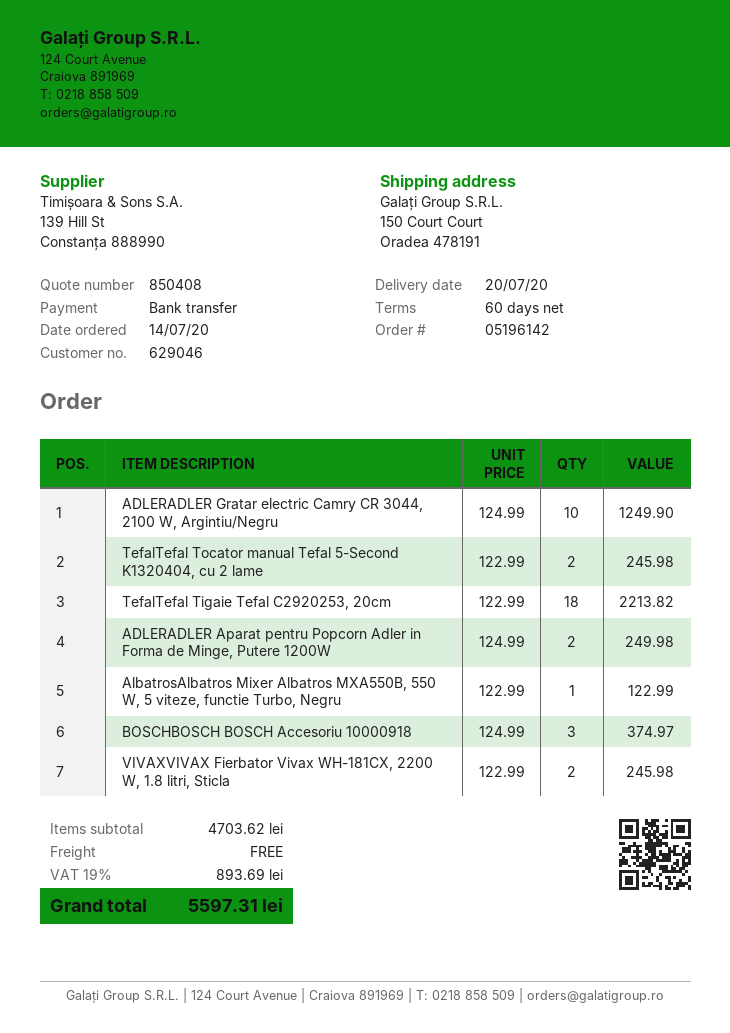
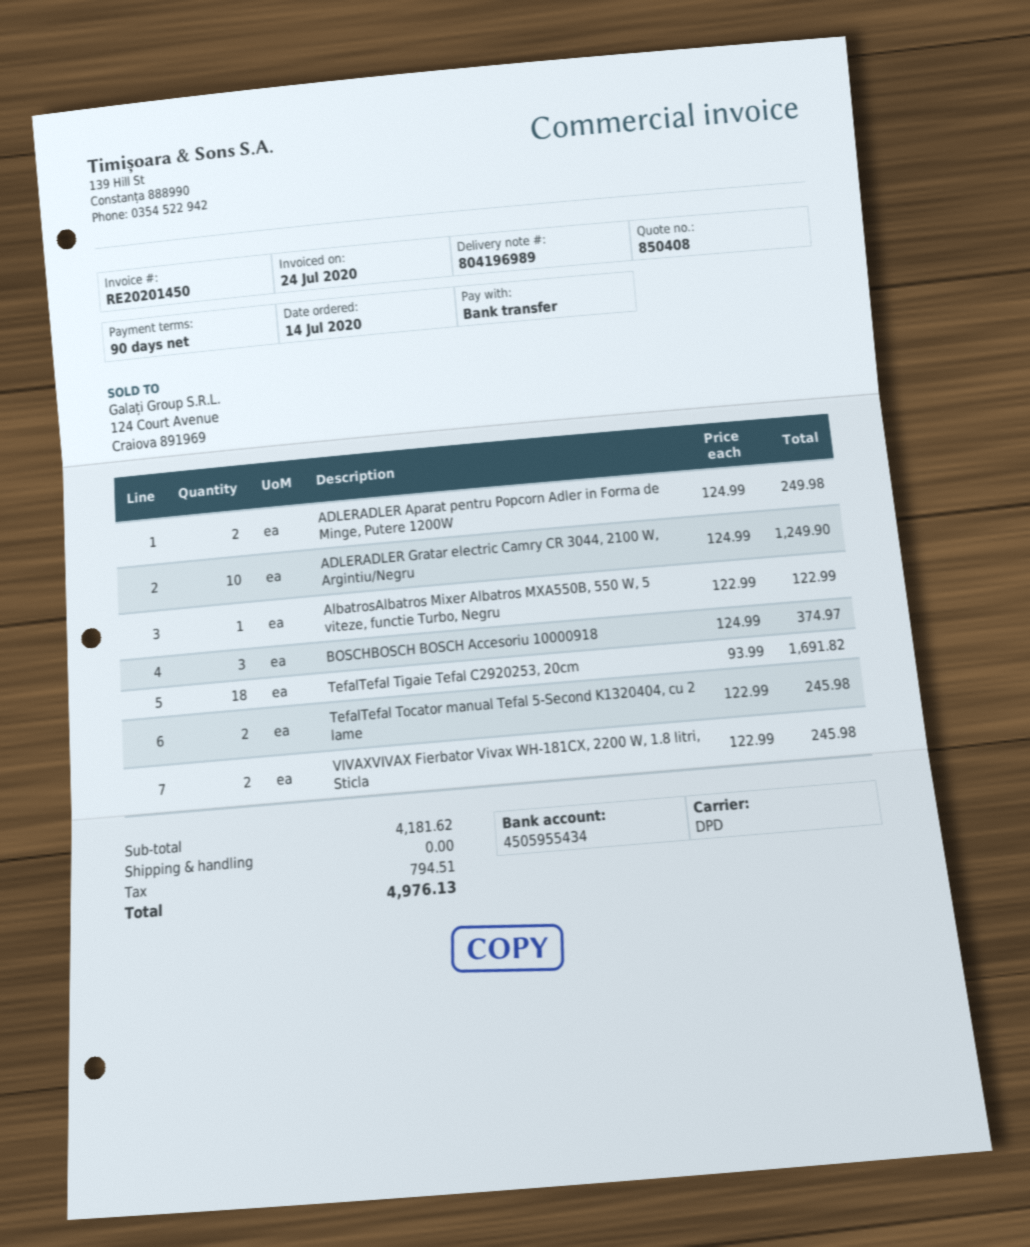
payment terms: 60 days -> 90 days
TefalTefal Tigaie Tefal C2920253, 20cm: 18 x 122.99 = 2213.82 -> 18 x 93.99 = 1691.82
subtotal: 4703.62 -> 4181.62
tax: 893.69 -> 794.51
total: 5597.31 -> 4976.13

